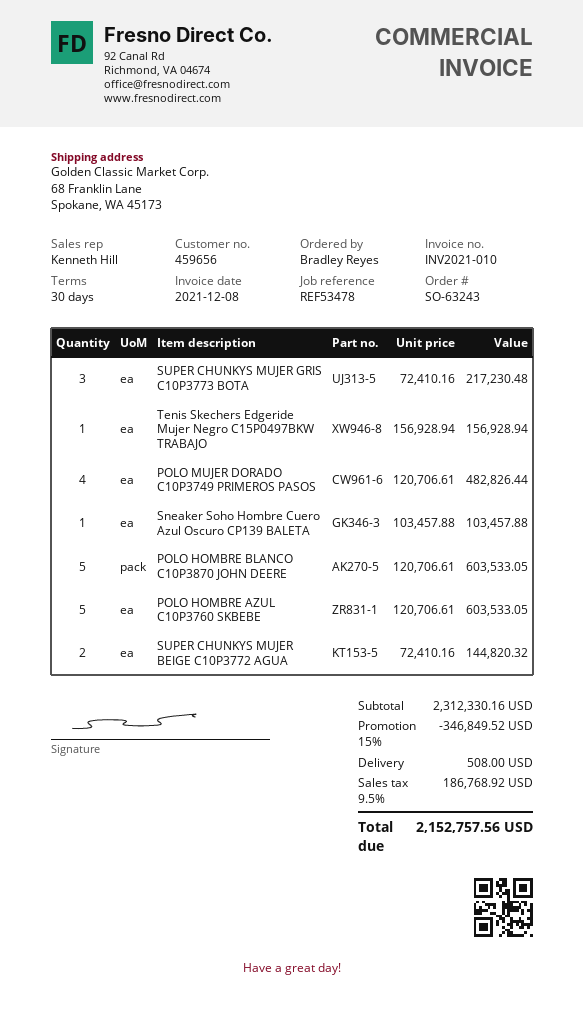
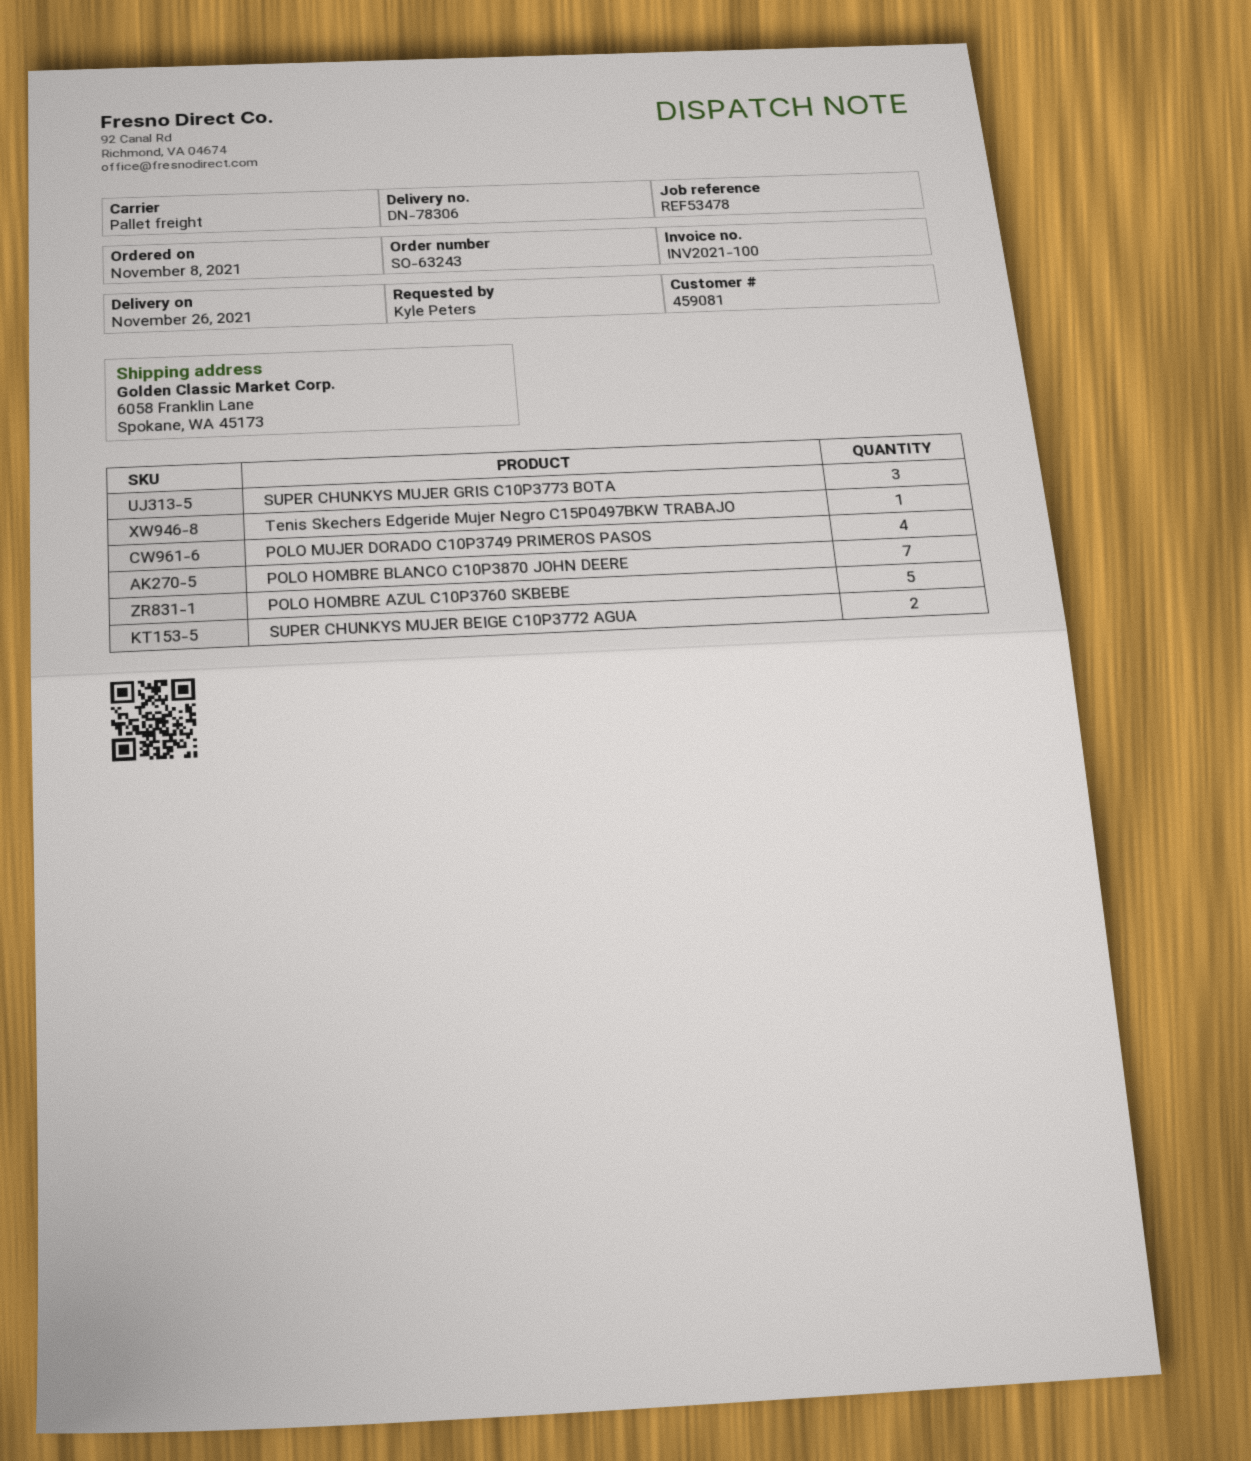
invoice number: INV2021-010 -> INV2021-100
customer number: 459656 -> 459081
ordered by: Bradley Reyes -> Kyle Peters
ship to: 68 Franklin Lane, Spokane, WA 45173 -> 6058 Franklin Lane, Spokane, WA 45173
Sneaker Soho Hombre Cuero Azul Oscuro CP139 BALETA: 1 -> none
POLO HOMBRE BLANCO C10P3870 JOHN DEERE: 5 -> 7

